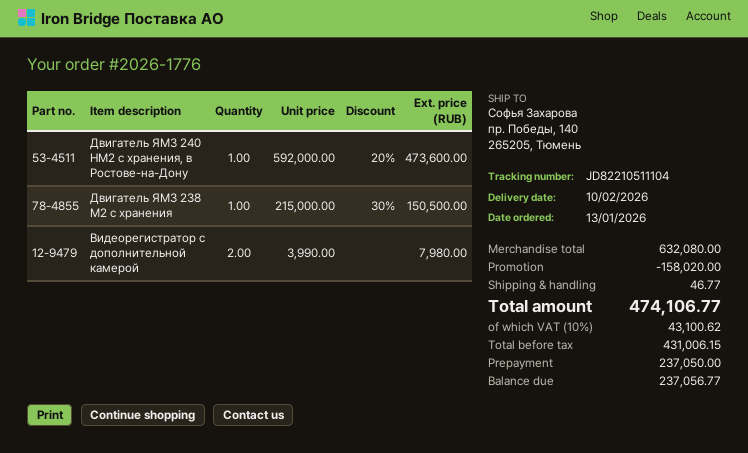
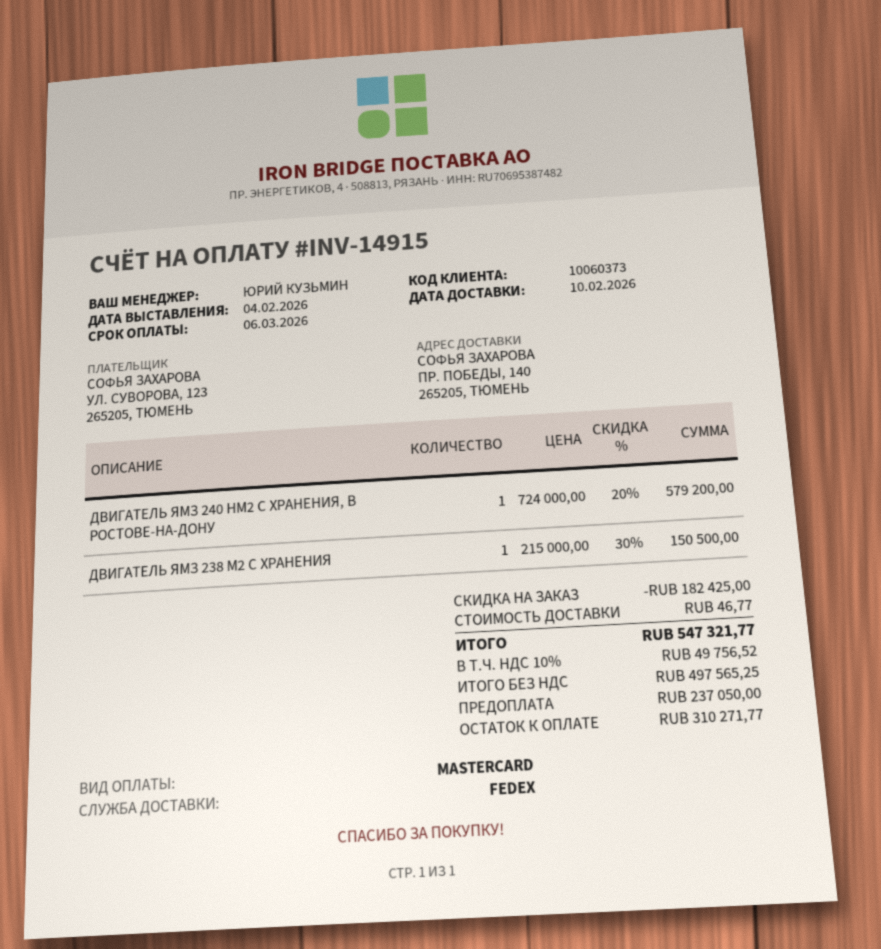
Двигатель ЯМЗ 240 НМ2 с хранения, в Ростове-на-Дону: 1 x 592000.00 - 20% = 473600.00 -> 1 x 724000.00 - 20% = 579200.00
Видеорегистратор с дополнительной камерой: 2 x 3990.00 = 7980.00 -> none
discount: 158020.00 -> 182425.00
net: 431006.15 -> 497565.25
tax: 10% = 43100.62 -> 10% = 49756.52
total: 474106.77 -> 547321.77
balance: 237056.77 -> 310271.77

